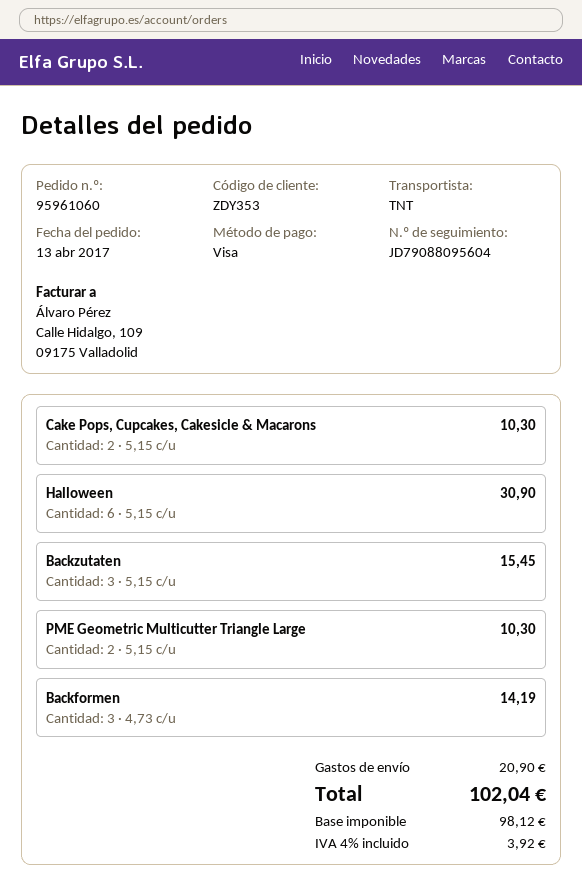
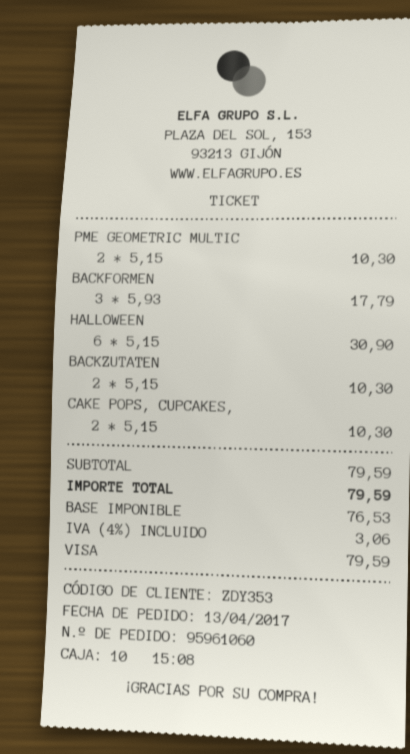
Backzutaten: 3 x 5.15 = 15.45 -> 2 x 5.15 = 10.30
Backformen: 3 x 4.73 = 14.19 -> 3 x 5.93 = 17.79
shipping: 20.90 -> none
net: 98.12 -> 76.53
tax: 4% = 3.92 -> 4% = 3.06
total: 102.04 -> 79.59

